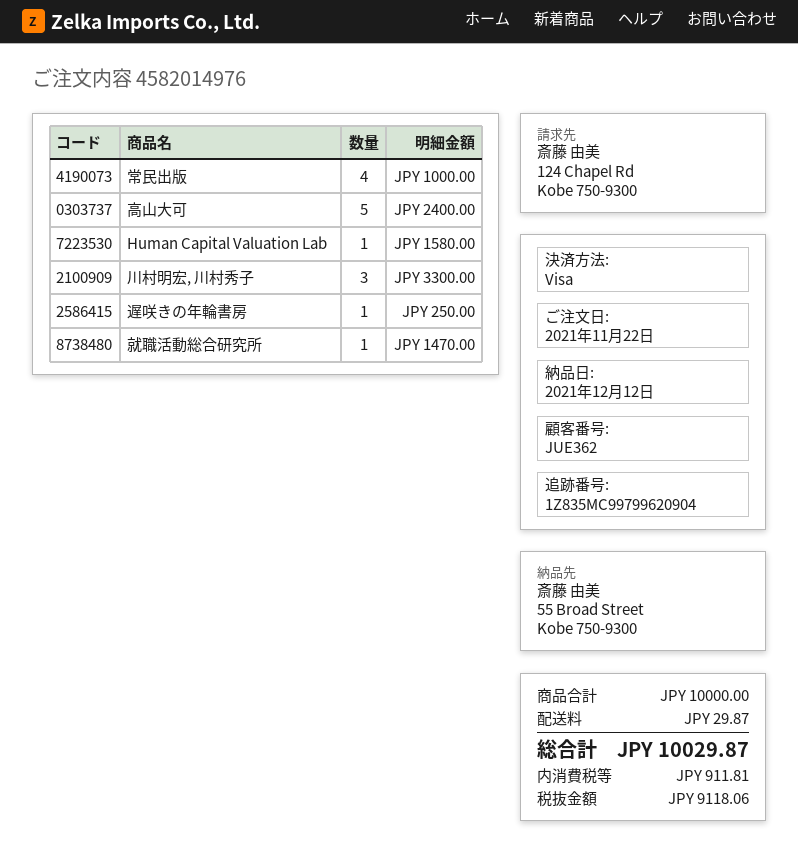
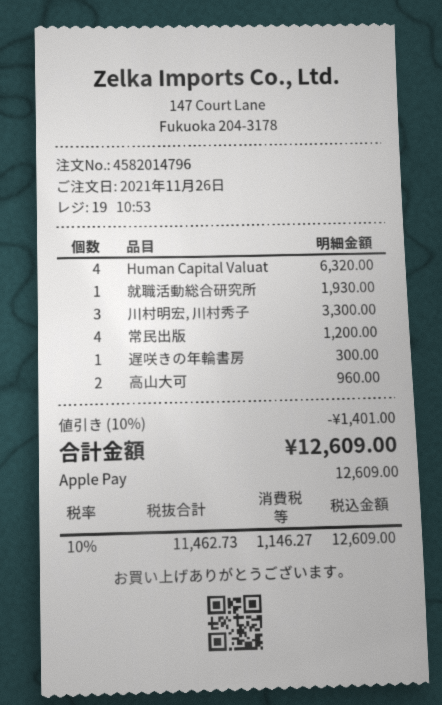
order number: 4582014976 -> 4582014796
order date: 2021-11-22 -> 2021-11-26
payment method: Visa -> Apple Pay
常民出版: 4 for 1000.00 -> 4 for 1200.00
高山大可: 5 for 2400.00 -> 2 for 960.00
Human Capital Valuation Lab: 1 for 1580.00 -> 4 for 6320.00
遅咲きの年輪書房: 1 for 250.00 -> 1 for 300.00
就職活動総合研究所: 1 for 1470.00 -> 1 for 1930.00
discount: none -> 10% = 1401.00
shipping: 29.87 -> none
net: 9118.06 -> 11462.73
tax: 911.81 -> 1146.27
total: 10029.87 -> 12609.00

